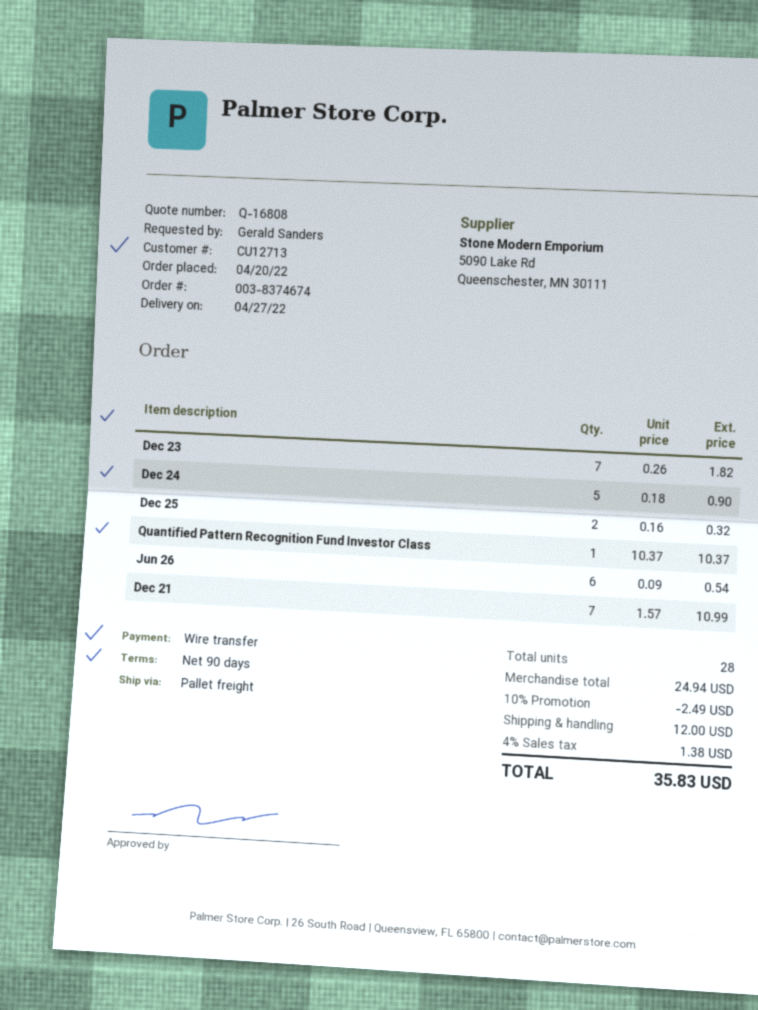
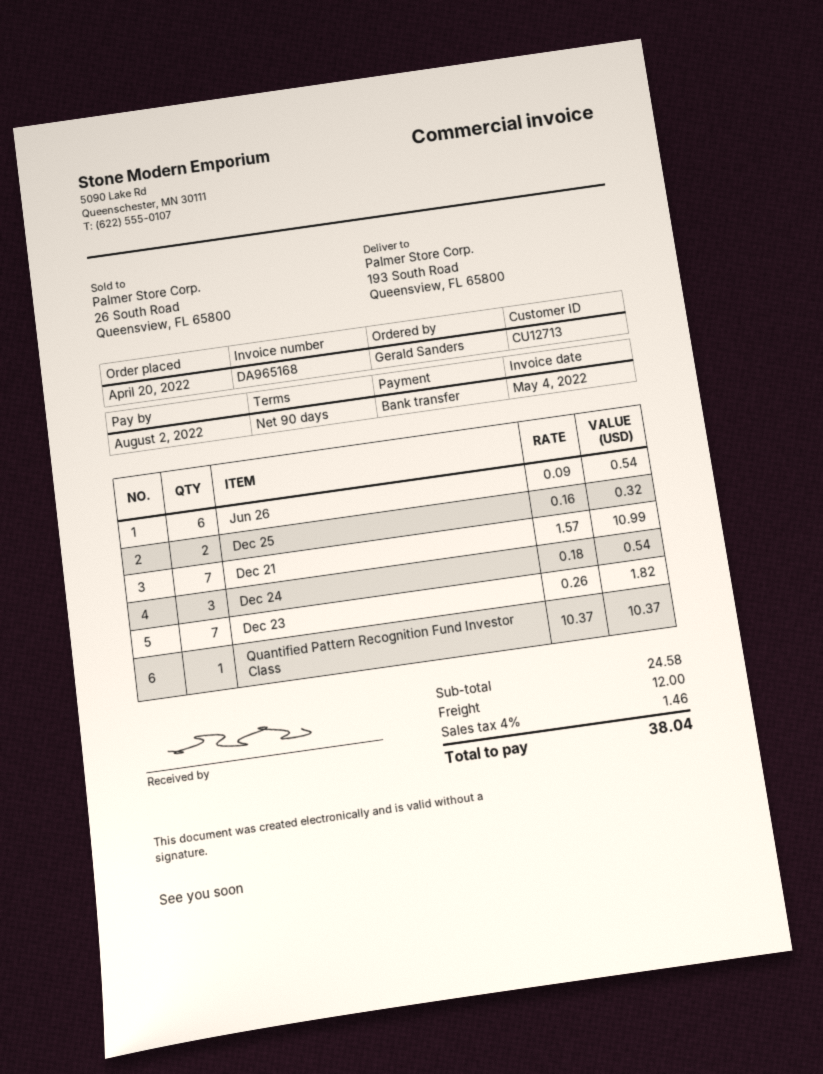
Dec 24: 5 x 0.18 = 0.90 -> 3 x 0.18 = 0.54
subtotal: 24.94 -> 24.58
discount: 10% = 2.49 -> none
tax: 4% = 1.38 -> 4% = 1.46
total: 35.83 -> 38.04

